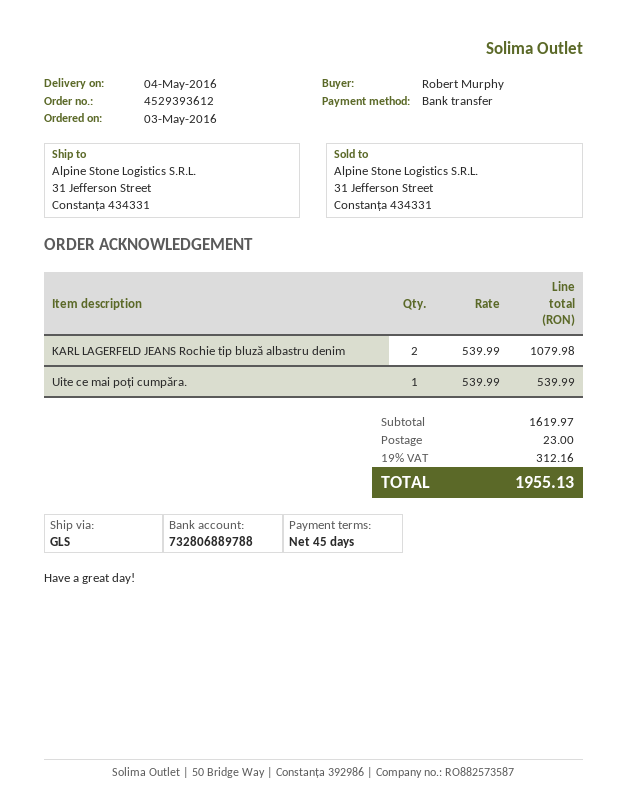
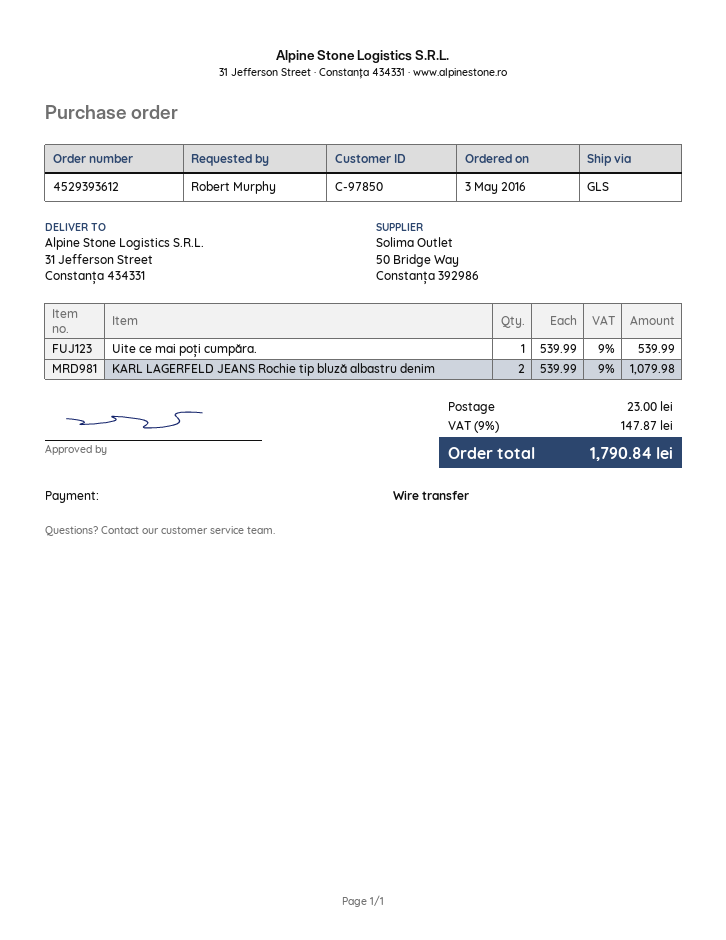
tax: 19% = 312.16 -> 9% = 147.87
total: 1955.13 -> 1790.84

